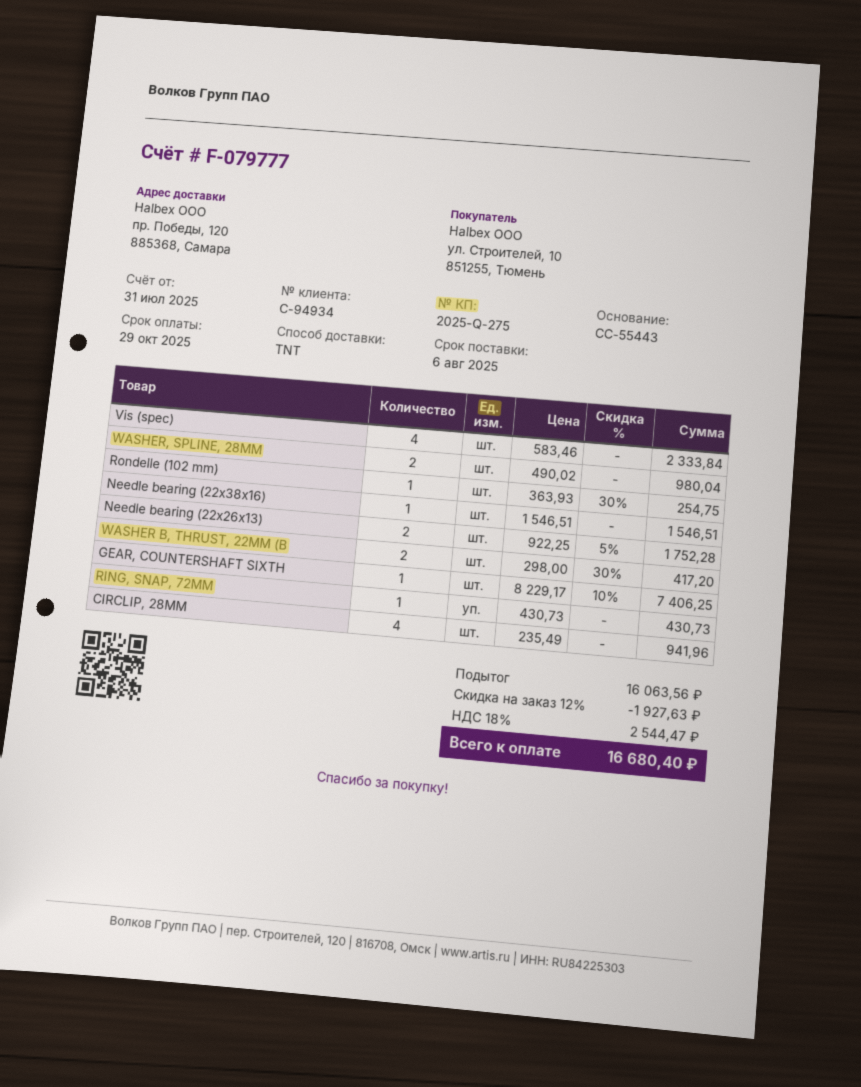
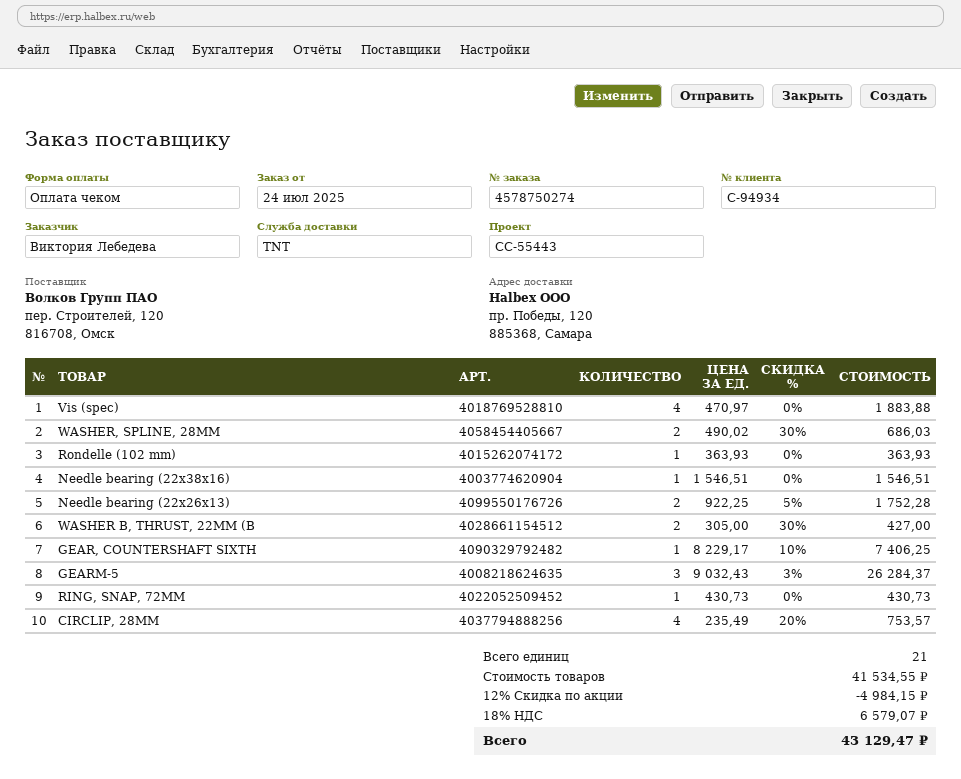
Vis (spec): 4 x 583.46 = 2333.84 -> 4 x 470.97 = 1883.88
WASHER, SPLINE, 28MM: 2 x 490.02 = 980.04 -> 2 x 490.02 - 30% = 686.03
Rondelle (102 mm): 1 x 363.93 - 30% = 254.75 -> 1 x 363.93 = 363.93
WASHER B, THRUST, 22MM (B: 2 x 298.00 - 30% = 417.20 -> 2 x 305.00 - 30% = 427.00
CIRCLIP, 28MM: 4 x 235.49 = 941.96 -> 4 x 235.49 - 20% = 753.57
GEARM-5: none -> 3 x 9032.43 - 3% = 26284.37
subtotal: 16063.56 -> 41534.55
discount: 12% = 1927.63 -> 12% = 4984.15
tax: 18% = 2544.47 -> 18% = 6579.07
total: 16680.40 -> 43129.47

